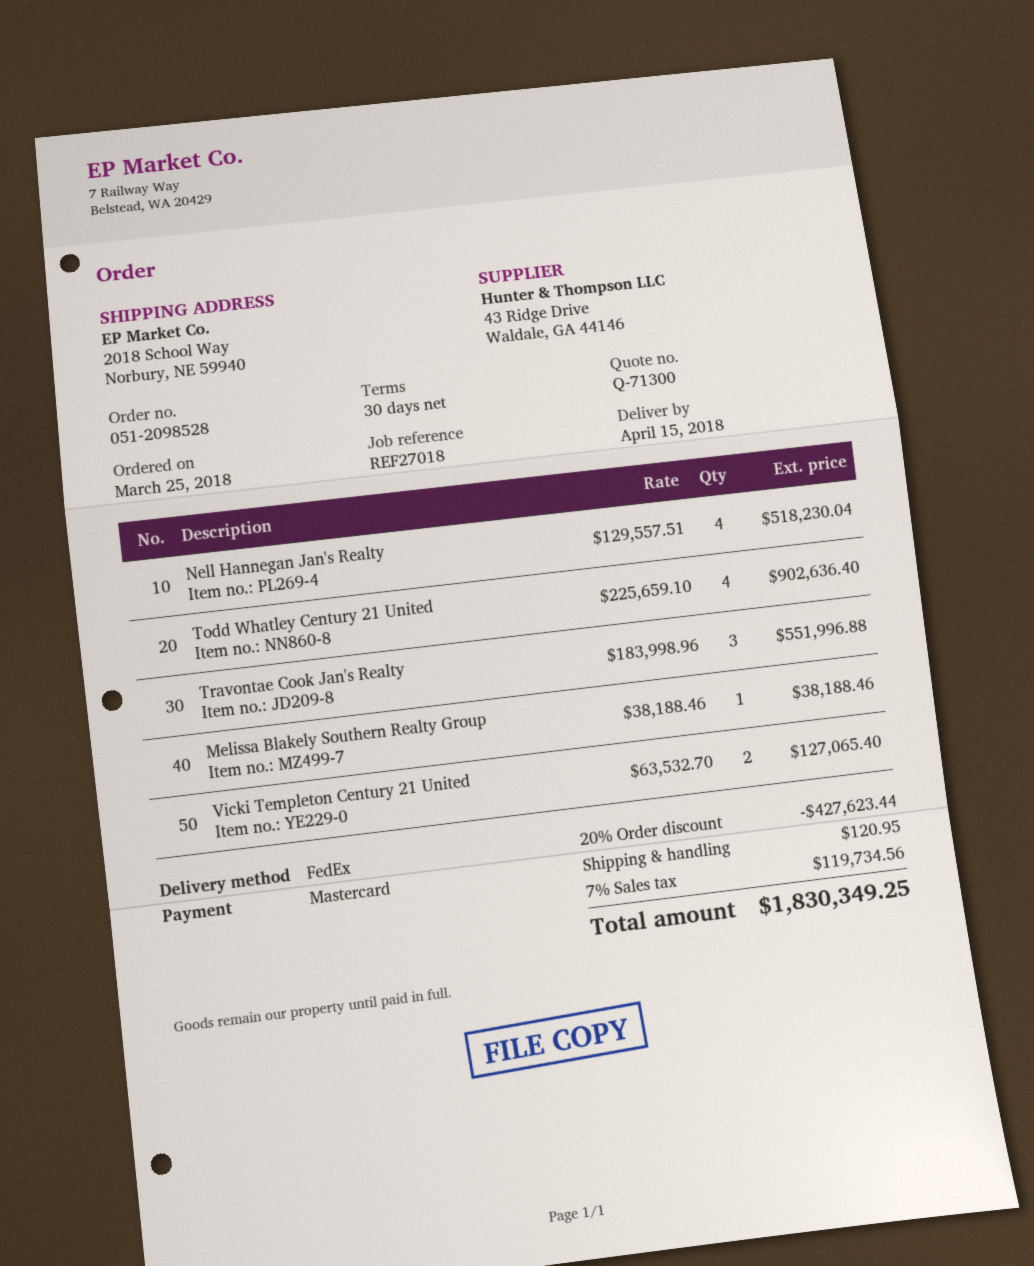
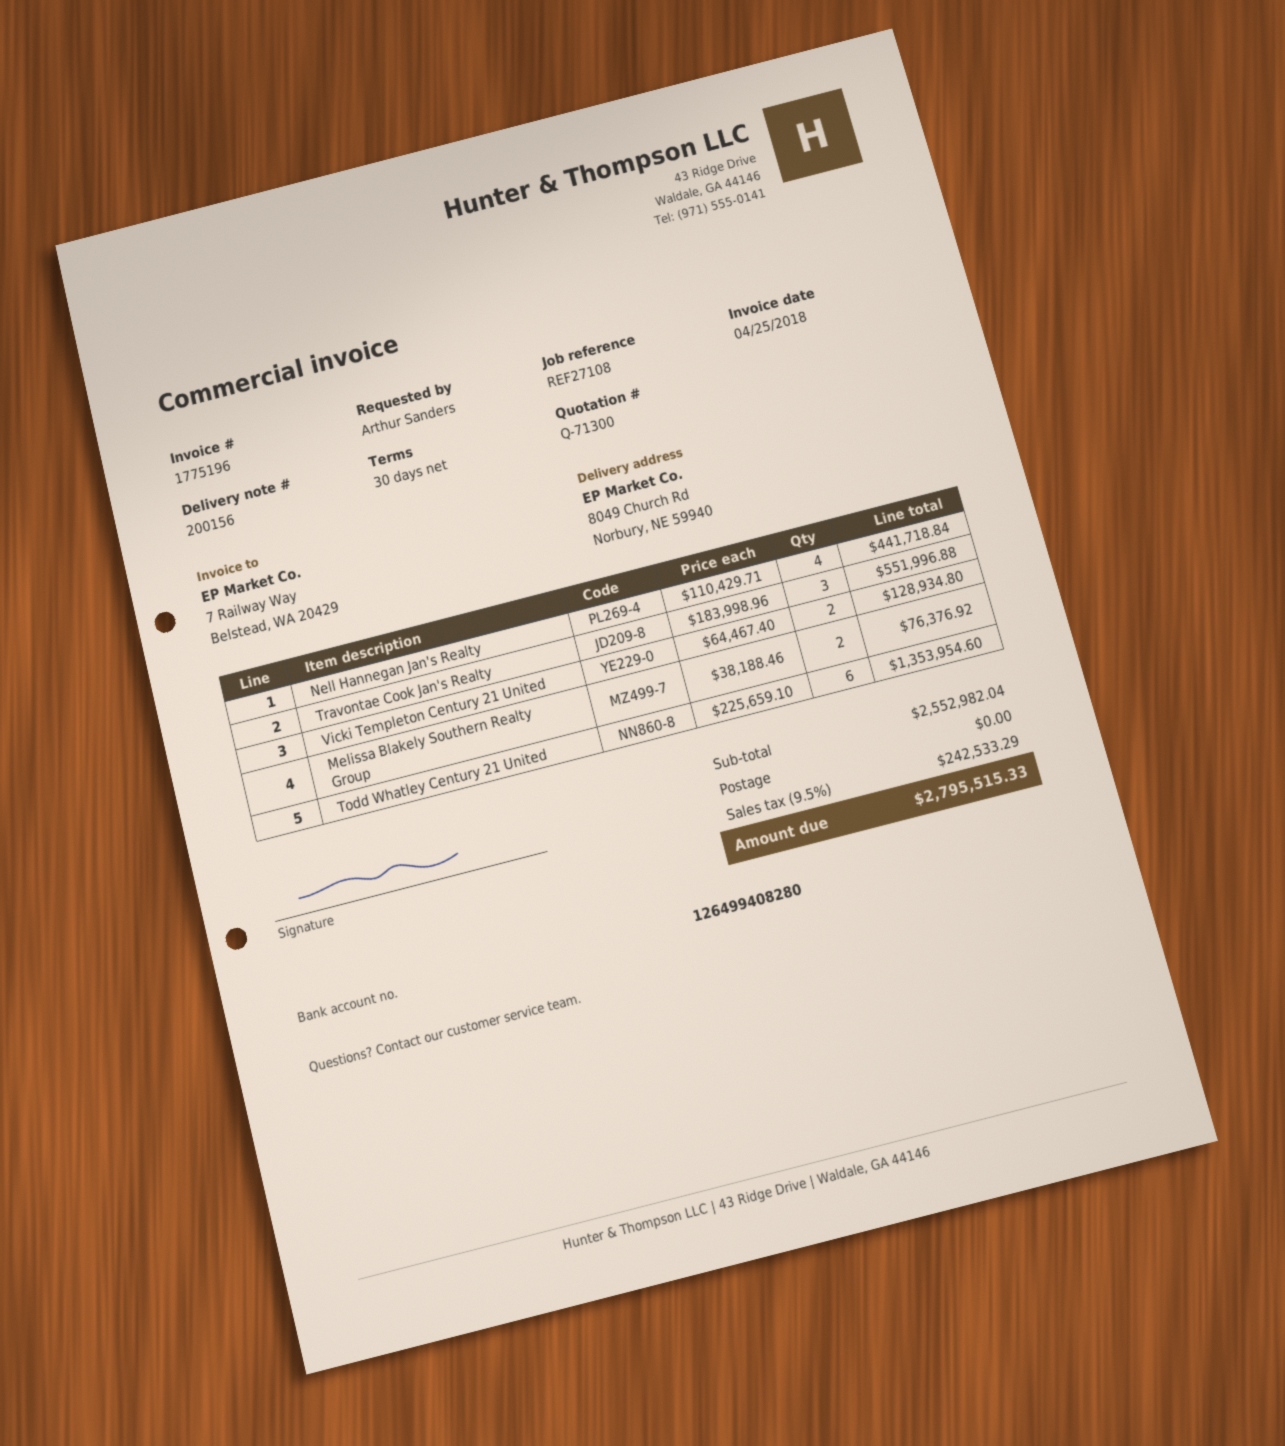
reference: REF27018 -> REF27108
ship to: 2018 School Way, Norbury, NE 59940 -> 8049 Church Rd, Norbury, NE 59940
Nell Hannegan Jan's Realty: 4 x 129557.51 = 518230.04 -> 4 x 110429.71 = 441718.84
Todd Whatley Century 21 United: 4 x 225659.10 = 902636.40 -> 6 x 225659.10 = 1353954.60
Melissa Blakely Southern Realty Group: 1 x 38188.46 = 38188.46 -> 2 x 38188.46 = 76376.92
Vicki Templeton Century 21 United: 2 x 63532.70 = 127065.40 -> 2 x 64467.40 = 128934.80
discount: 20% = 427623.44 -> none
shipping: 120.95 -> 0.00
tax: 7% = 119734.56 -> 9.5% = 242533.29
total: 1830349.25 -> 2795515.33

